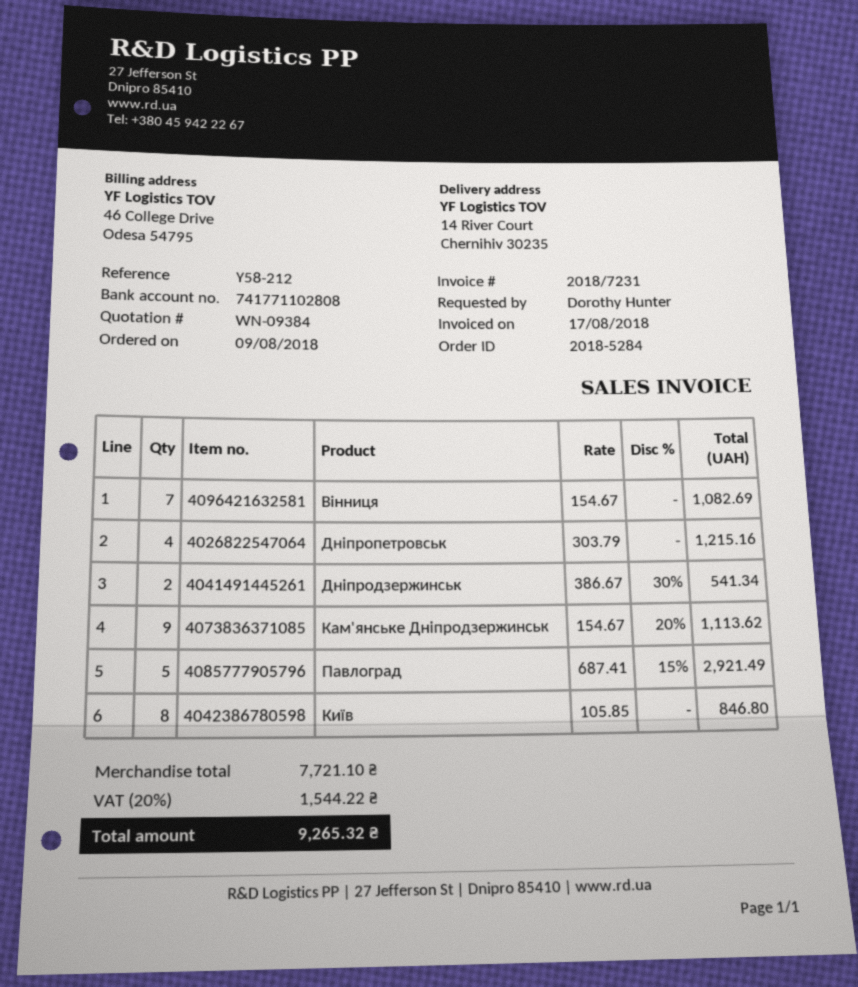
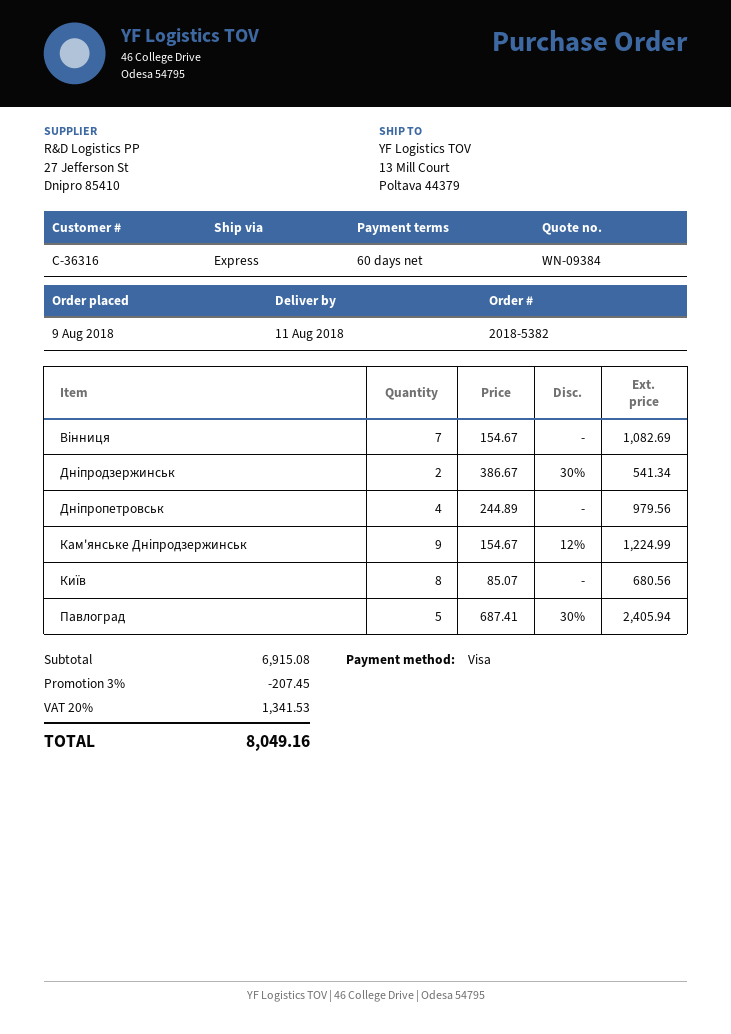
order number: 2018-5284 -> 2018-5382
ship to: 14 River Court, Chernihiv 30235 -> 13 Mill Court, Poltava 44379
Дніпропетровськ: 4 x 303.79 = 1215.16 -> 4 x 244.89 = 979.56
Кам'янське Дніпродзержинськ: 9 x 154.67 - 20% = 1113.62 -> 9 x 154.67 - 12% = 1224.99
Павлоград: 5 x 687.41 - 15% = 2921.49 -> 5 x 687.41 - 30% = 2405.94
Київ: 8 x 105.85 = 846.80 -> 8 x 85.07 = 680.56
subtotal: 7721.10 -> 6915.08
discount: none -> 3% = 207.45
tax: 20% = 1544.22 -> 20% = 1341.53
total: 9265.32 -> 8049.16

